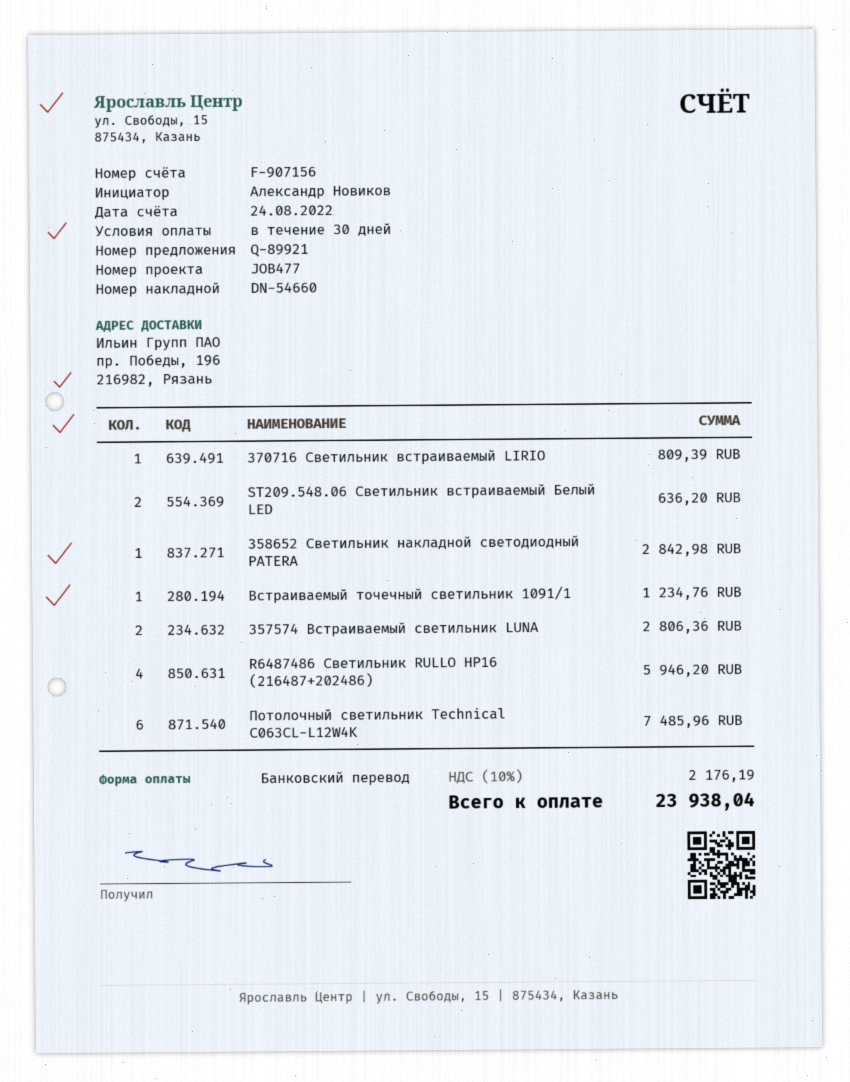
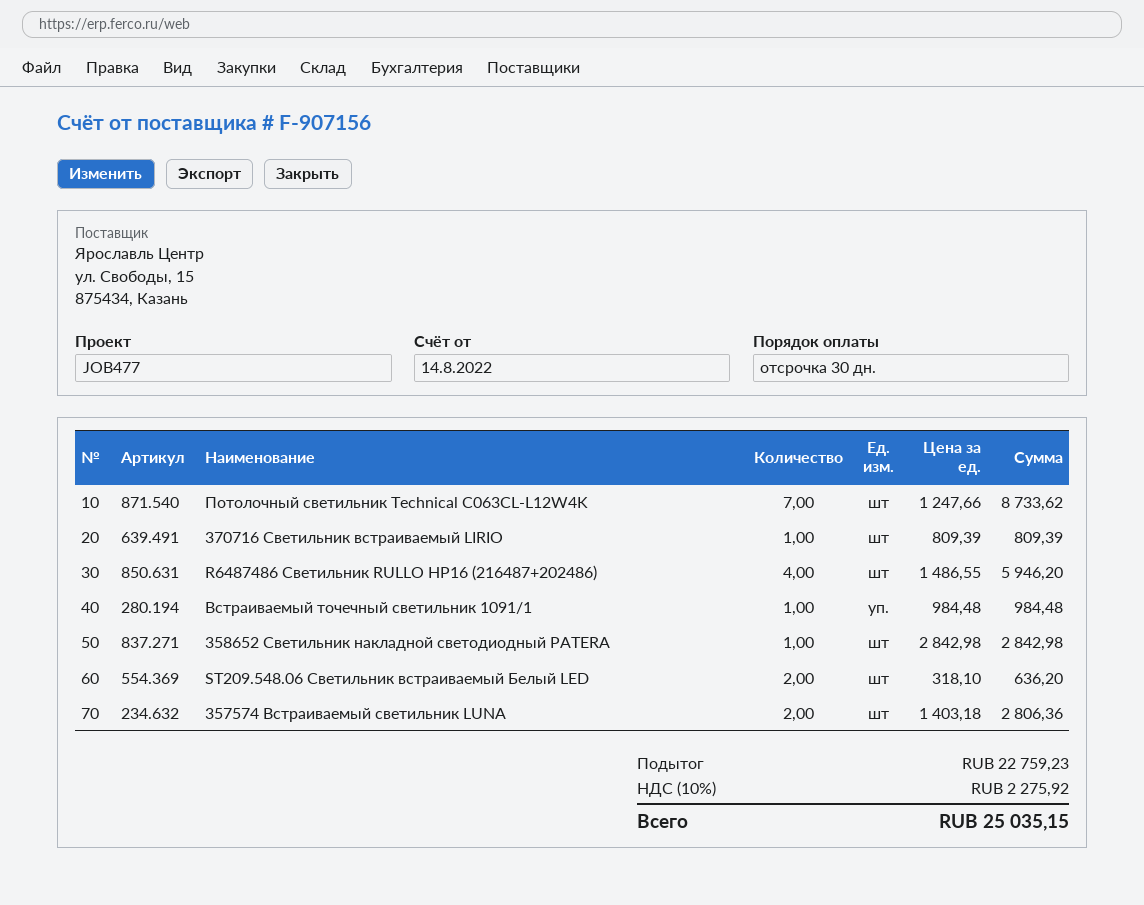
invoice date: 2022-08-24 -> 2022-08-14
Встраиваемый точечный светильник 1091/1: 1 for 1234.76 -> 1 for 984.48
Потолочный светильник Technical C063CL-L12W4K: 6 for 7485.96 -> 7 for 8733.62
tax: 10% = 2176.19 -> 10% = 2275.92
total: 23938.04 -> 25035.15

